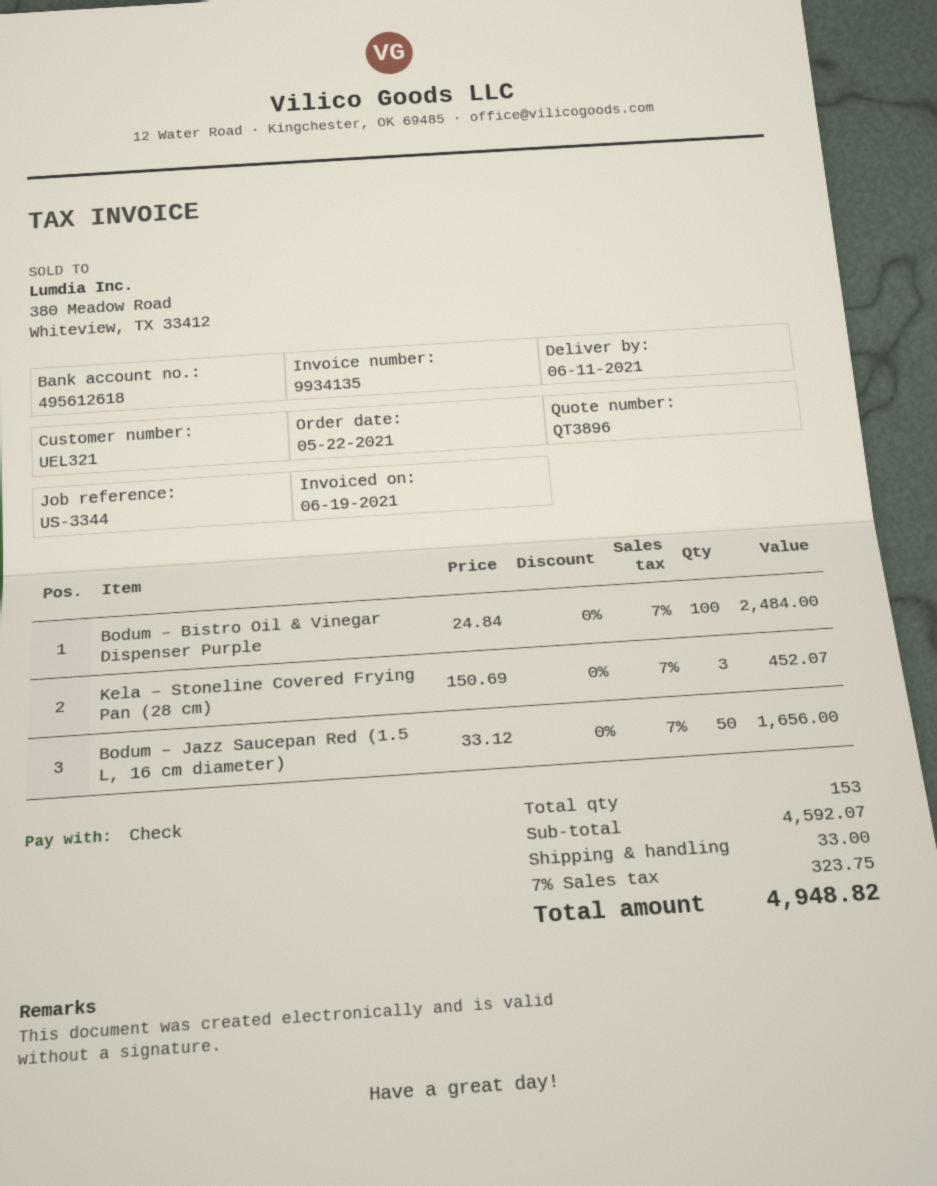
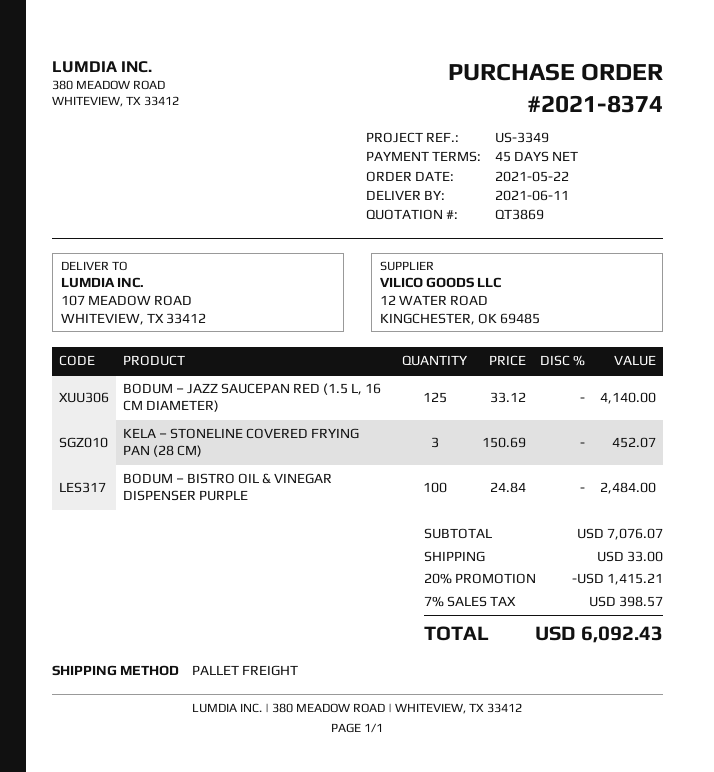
quote number: QT3896 -> QT3869
reference: US-3344 -> US-3349
Bodum – Jazz Saucepan Red (1.5 L, 16 cm diameter): 50 x 33.12 = 1656.00 -> 125 x 33.12 = 4140.00
subtotal: 4592.07 -> 7076.07
discount: none -> 20% = 1415.21
tax: 7% = 323.75 -> 7% = 398.57
total: 4948.82 -> 6092.43

